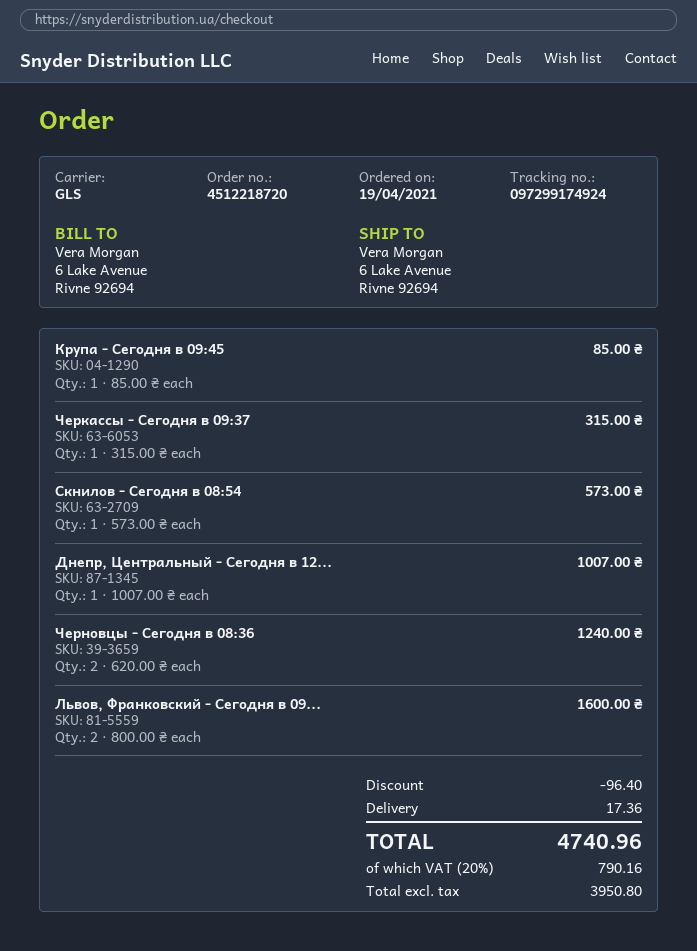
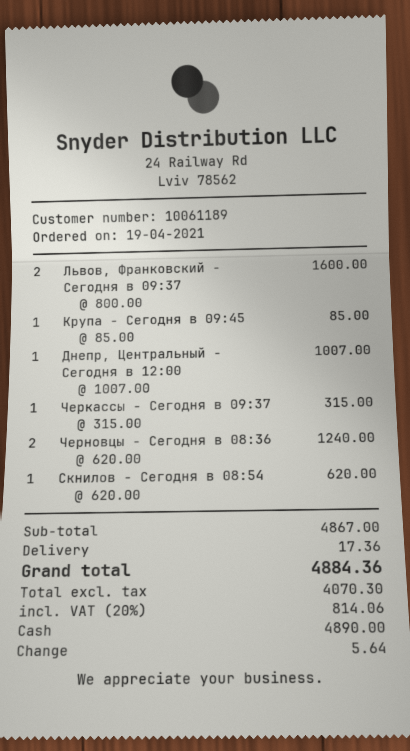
Скнилов - Сегодня в 08:54: 1 x 573.00 = 573.00 -> 1 x 620.00 = 620.00
discount: 96.40 -> none
net: 3950.80 -> 4070.30
tax: 20% = 790.16 -> 20% = 814.06
total: 4740.96 -> 4884.36

